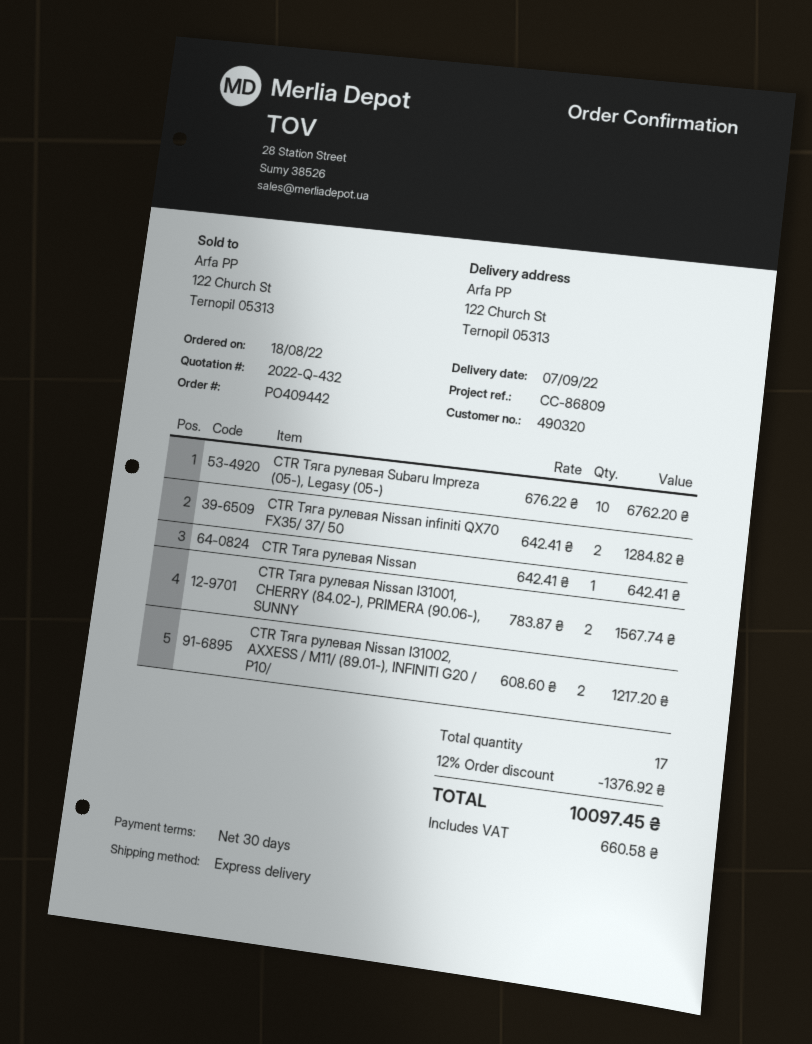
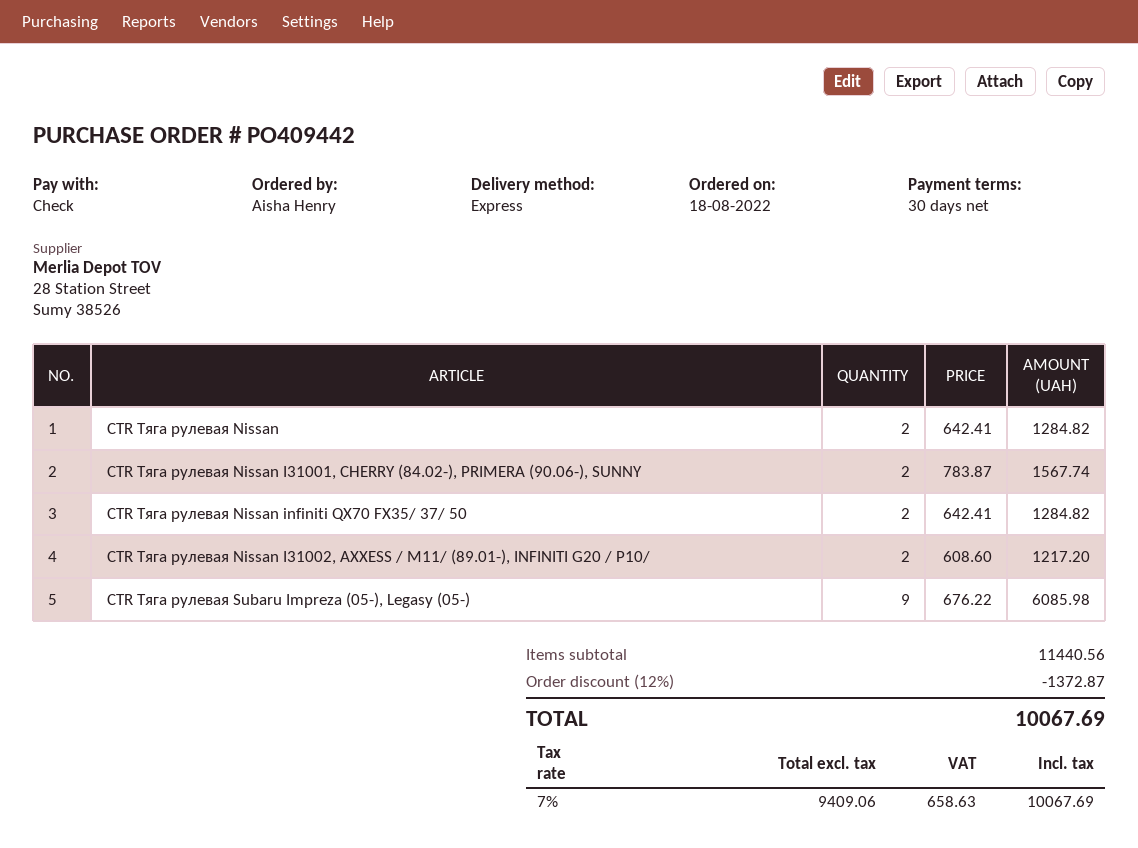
CTR Тяга рулевая Subaru Impreza (05-), Legasy (05-): 10 x 676.22 = 6762.20 -> 9 x 676.22 = 6085.98
CTR Тяга рулевая Nissan: 1 x 642.41 = 642.41 -> 2 x 642.41 = 1284.82
discount: 12% = 1376.92 -> 12% = 1372.87
tax: 660.58 -> 658.63
total: 10097.45 -> 10067.69

